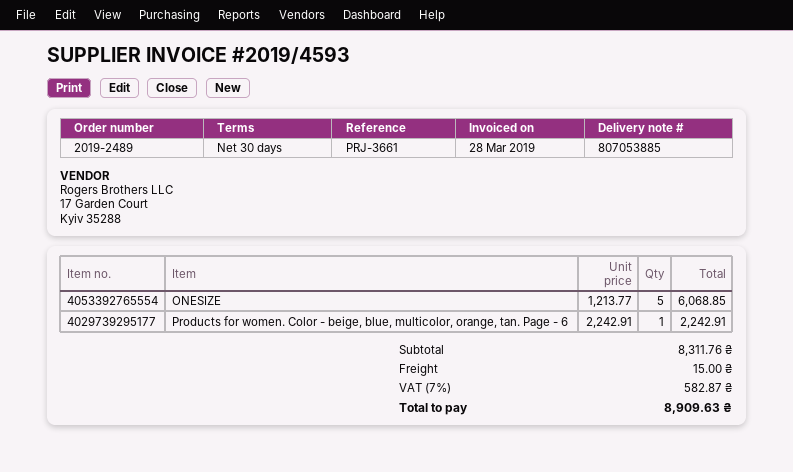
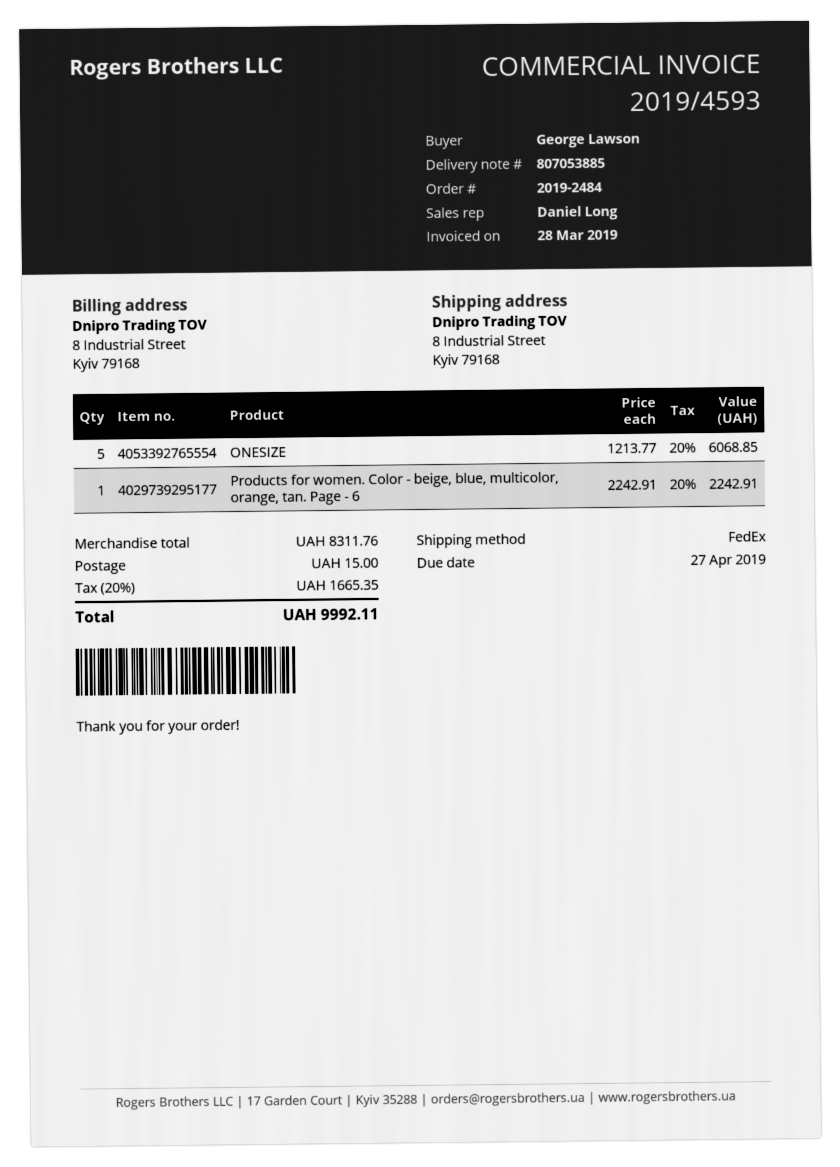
order number: 2019-2489 -> 2019-2484
tax: 7% = 582.87 -> 20% = 1665.35
total: 8909.63 -> 9992.11

